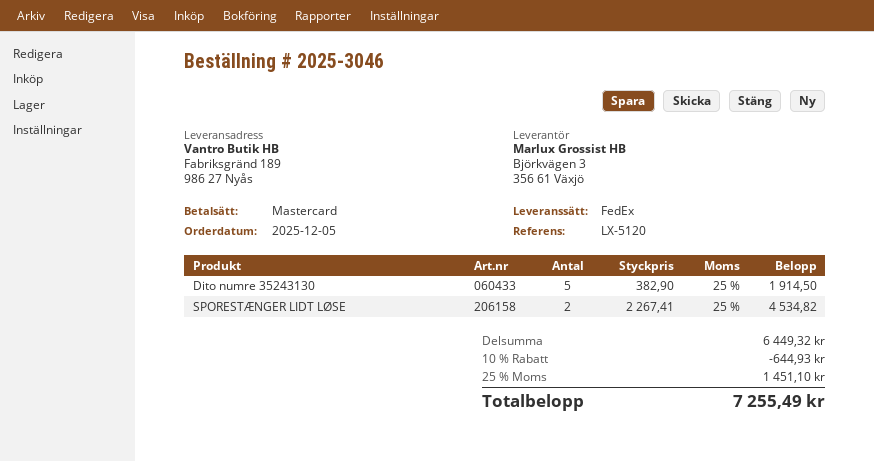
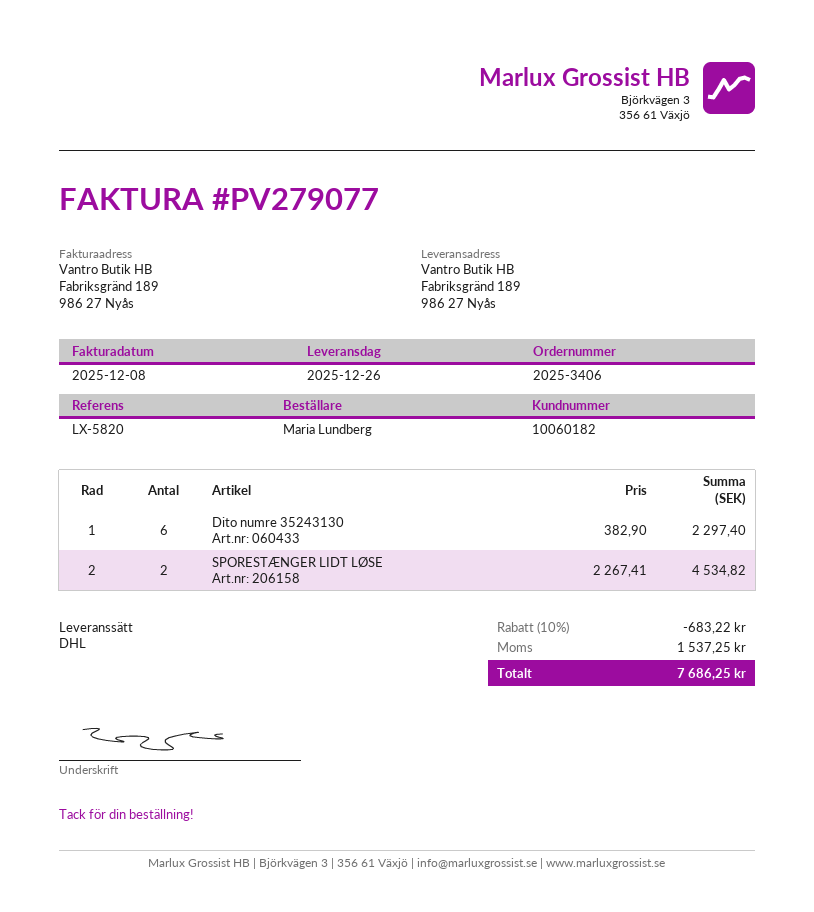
order number: 2025-3046 -> 2025-3406
reference: LX-5120 -> LX-5820
shipping method: FedEx -> DHL
Dito numre 35243130: 5 x 382.90 = 1914.50 -> 6 x 382.90 = 2297.40
discount: 10% = 644.93 -> 10% = 683.22
tax: 1451.10 -> 1537.25
total: 7255.49 -> 7686.25

